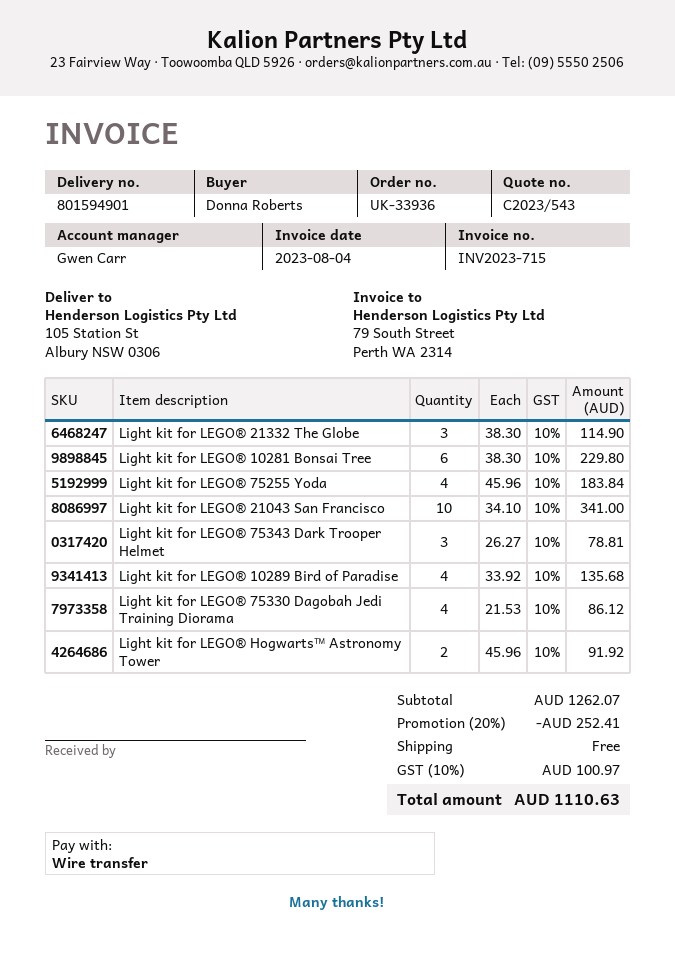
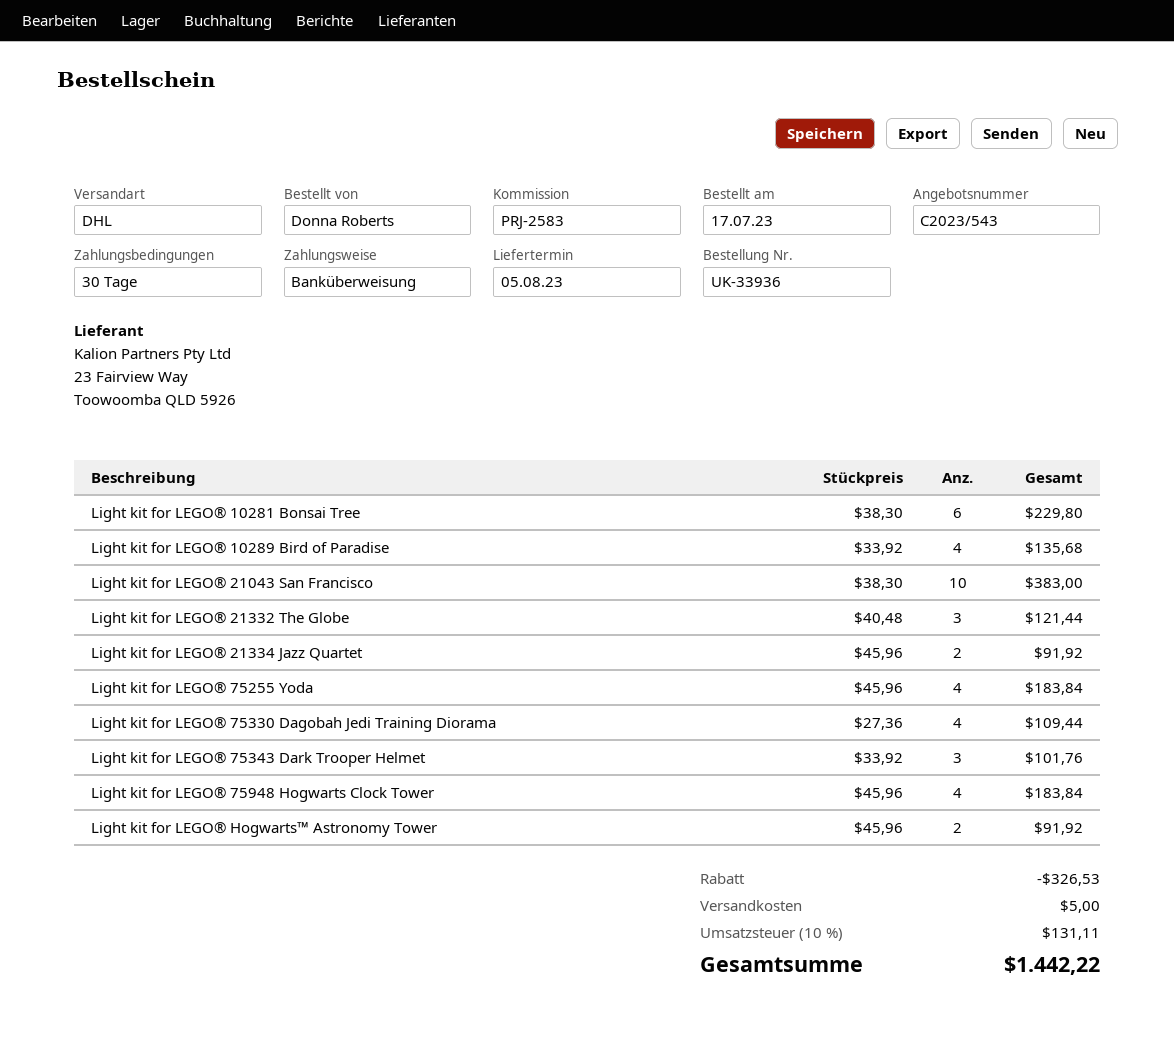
Light kit for LEGO® 21332 The Globe: 3 x 38.30 = 114.90 -> 3 x 40.48 = 121.44
Light kit for LEGO® 21043 San Francisco: 10 x 34.10 = 341.00 -> 10 x 38.30 = 383.00
Light kit for LEGO® 75343 Dark Trooper Helmet: 3 x 26.27 = 78.81 -> 3 x 33.92 = 101.76
Light kit for LEGO® 75330 Dagobah Jedi Training Diorama: 4 x 21.53 = 86.12 -> 4 x 27.36 = 109.44
Light kit for LEGO® 21334 Jazz Quartet: none -> 2 x 45.96 = 91.92
Light kit for LEGO® 75948 Hogwarts Clock Tower: none -> 4 x 45.96 = 183.84
discount: 252.41 -> 326.53
shipping: 0.00 -> 5.00
tax: 10% = 100.97 -> 10% = 131.11
total: 1110.63 -> 1442.22

